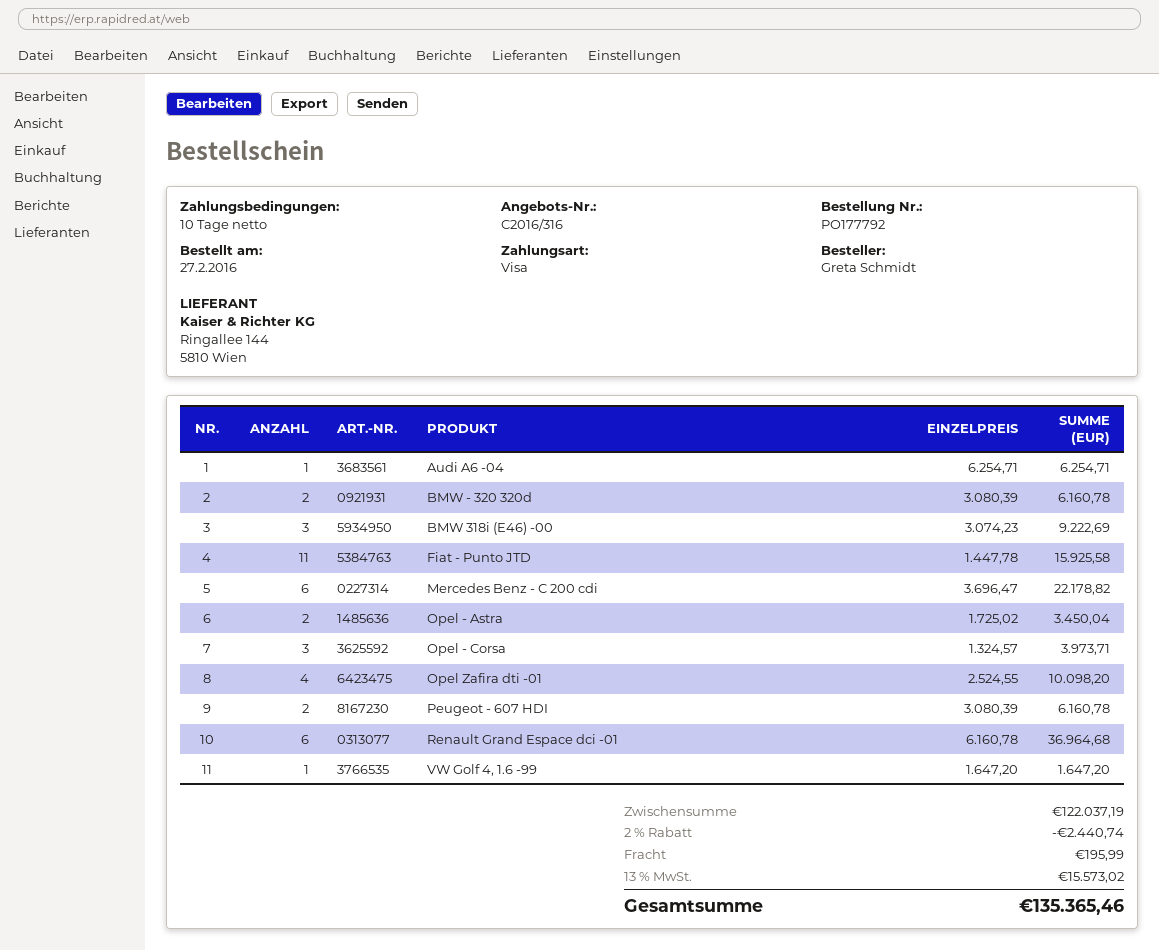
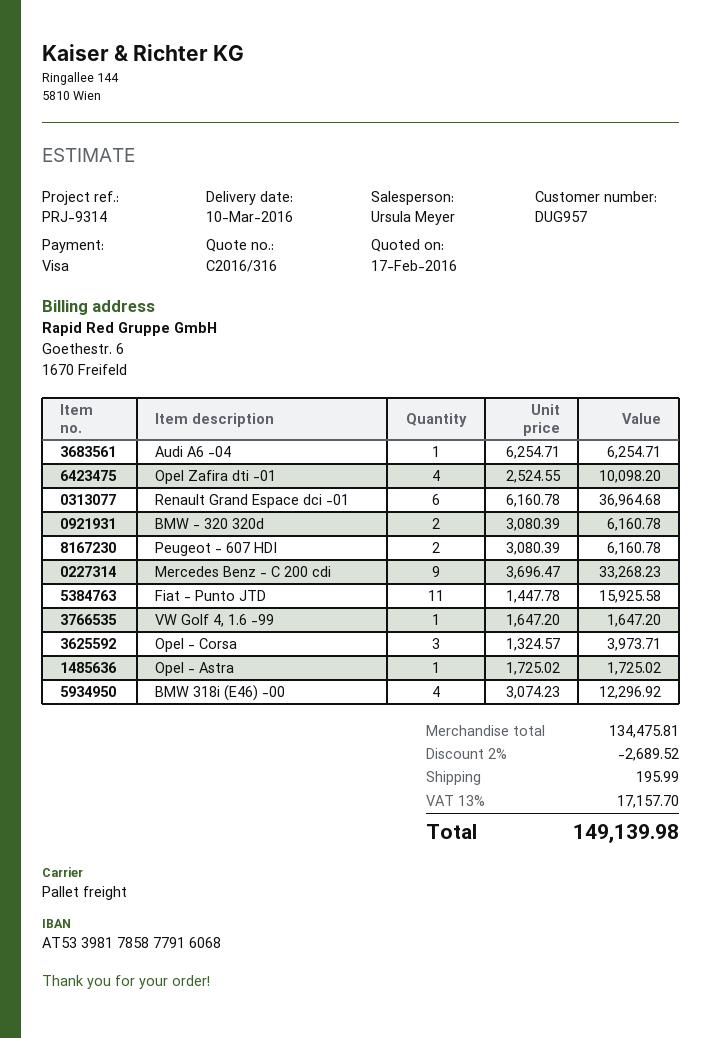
BMW 318i (E46) -00: 3 x 3074.23 = 9222.69 -> 4 x 3074.23 = 12296.92
Mercedes Benz - C 200 cdi: 6 x 3696.47 = 22178.82 -> 9 x 3696.47 = 33268.23
Opel - Astra: 2 x 1725.02 = 3450.04 -> 1 x 1725.02 = 1725.02
subtotal: 122037.19 -> 134475.81
discount: 2% = 2440.74 -> 2% = 2689.52
tax: 13% = 15573.02 -> 13% = 17157.70
total: 135365.46 -> 149139.98

